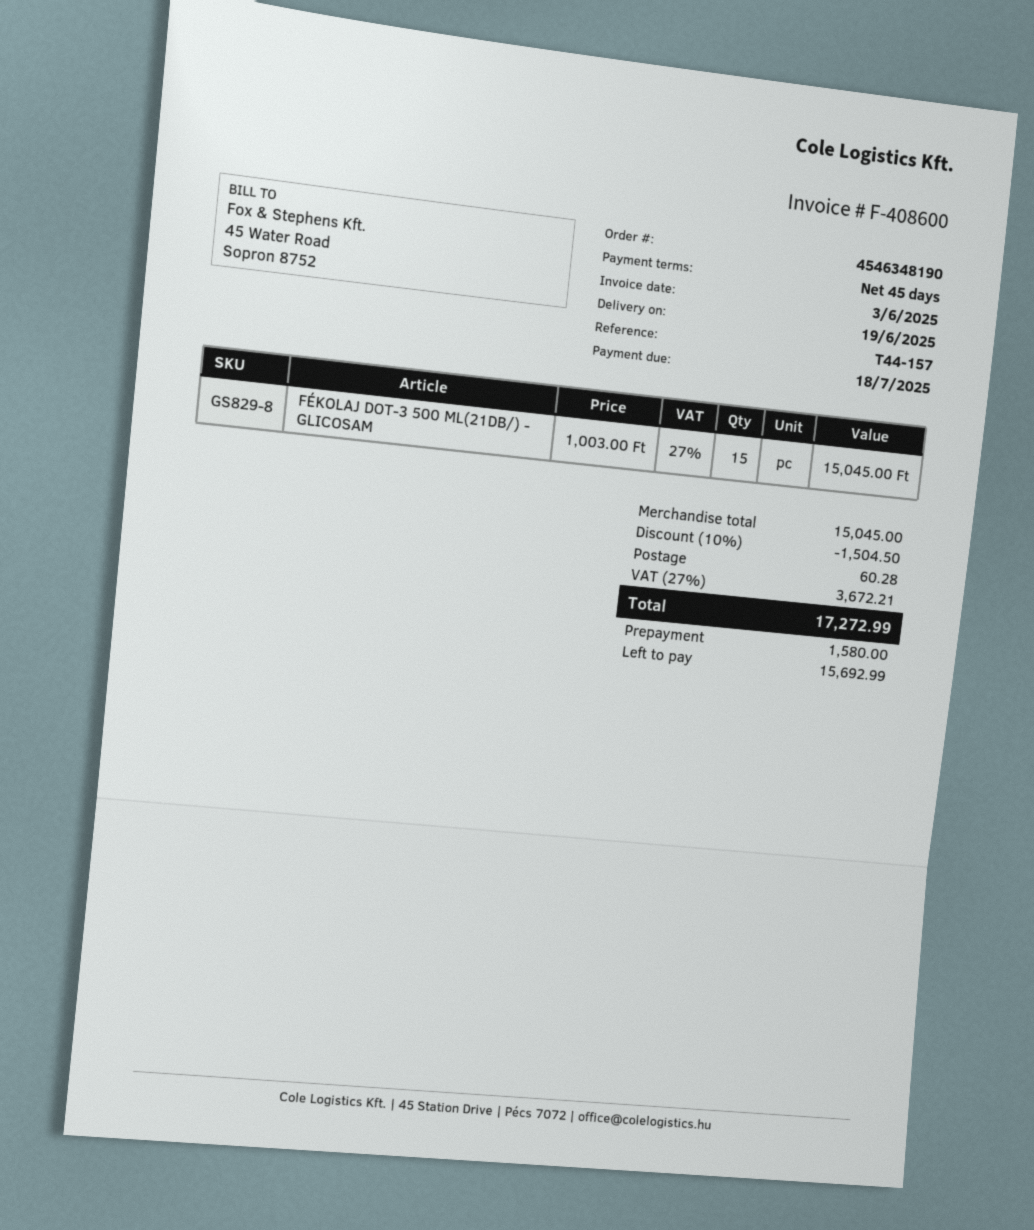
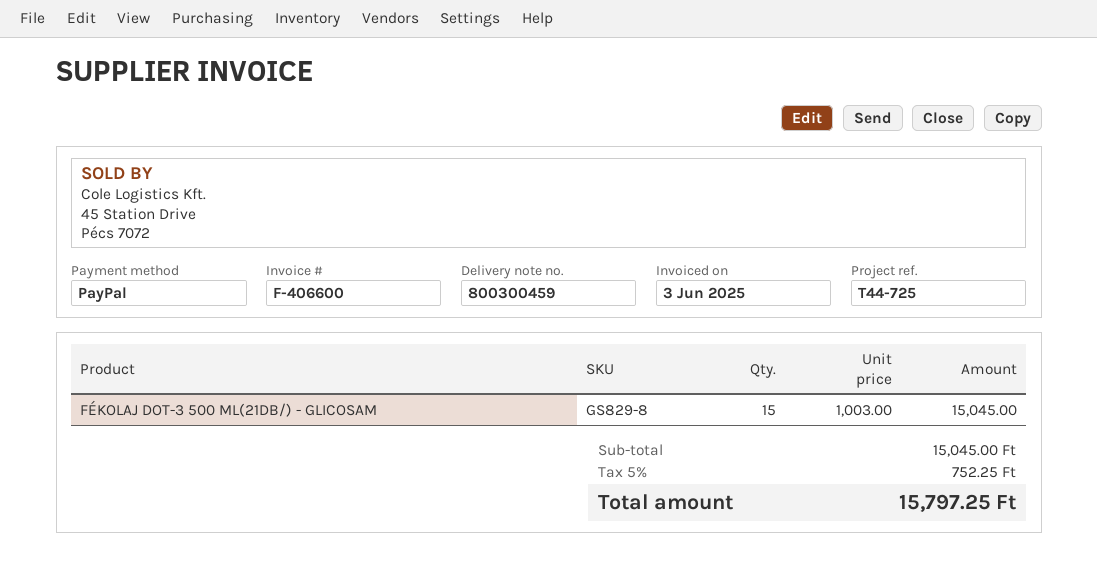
invoice number: F-408600 -> F-406600
reference: T44-157 -> T44-725
discount: 10% = 1504.50 -> none
shipping: 60.28 -> none
tax: 27% = 3672.21 -> 5% = 752.25
total: 17272.99 -> 15797.25

